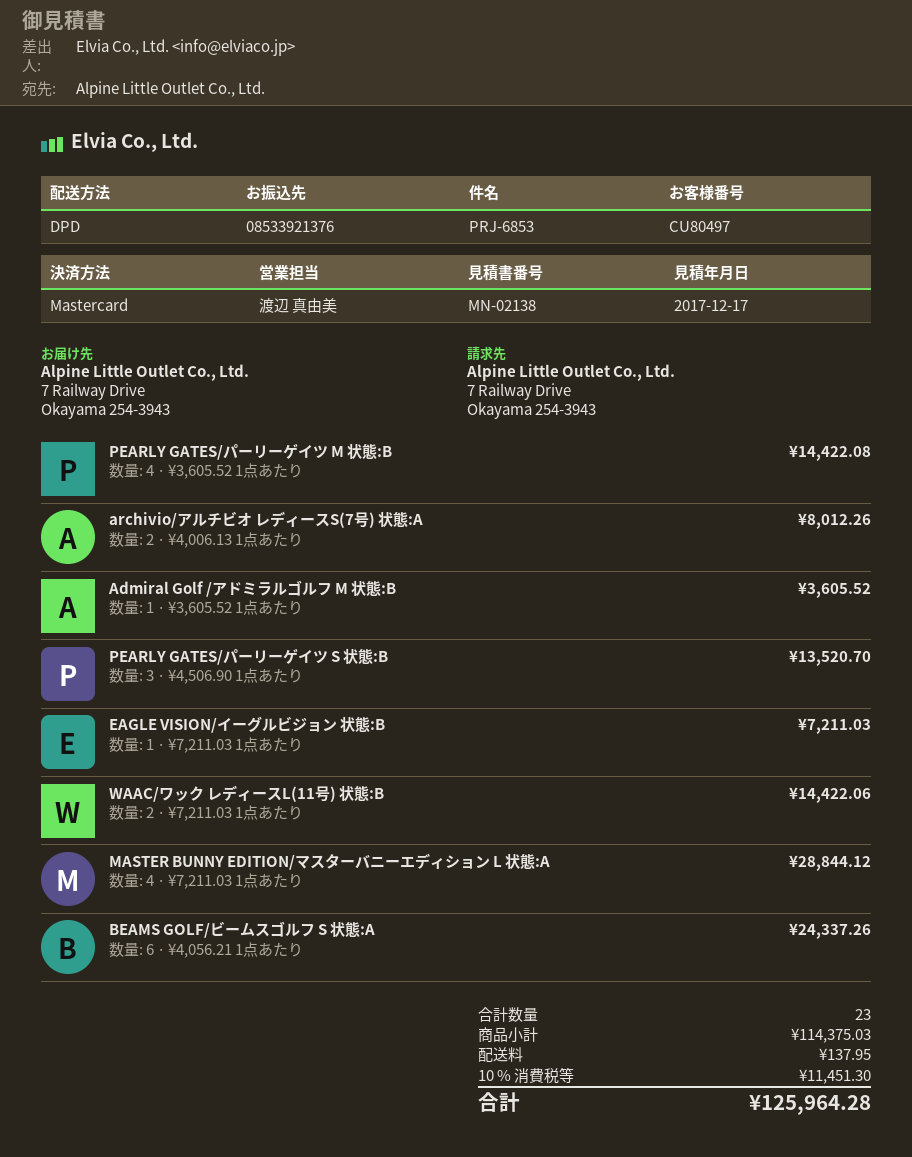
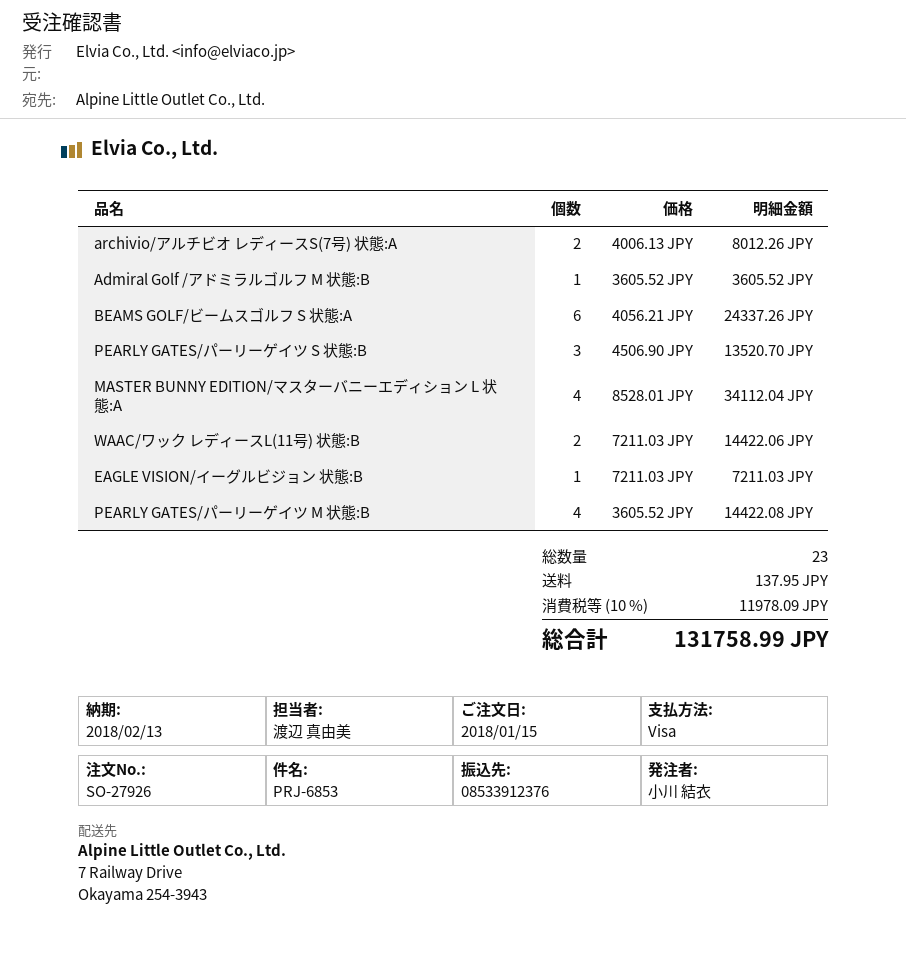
payment method: Mastercard -> Visa
bank account: 08533921376 -> 08533912376
MASTER BUNNY EDITION/マスターバニーエディション L 状態:A: 4 x 7211.03 = 28844.12 -> 4 x 8528.01 = 34112.04
tax: 10% = 11451.30 -> 10% = 11978.09
total: 125964.28 -> 131758.99

